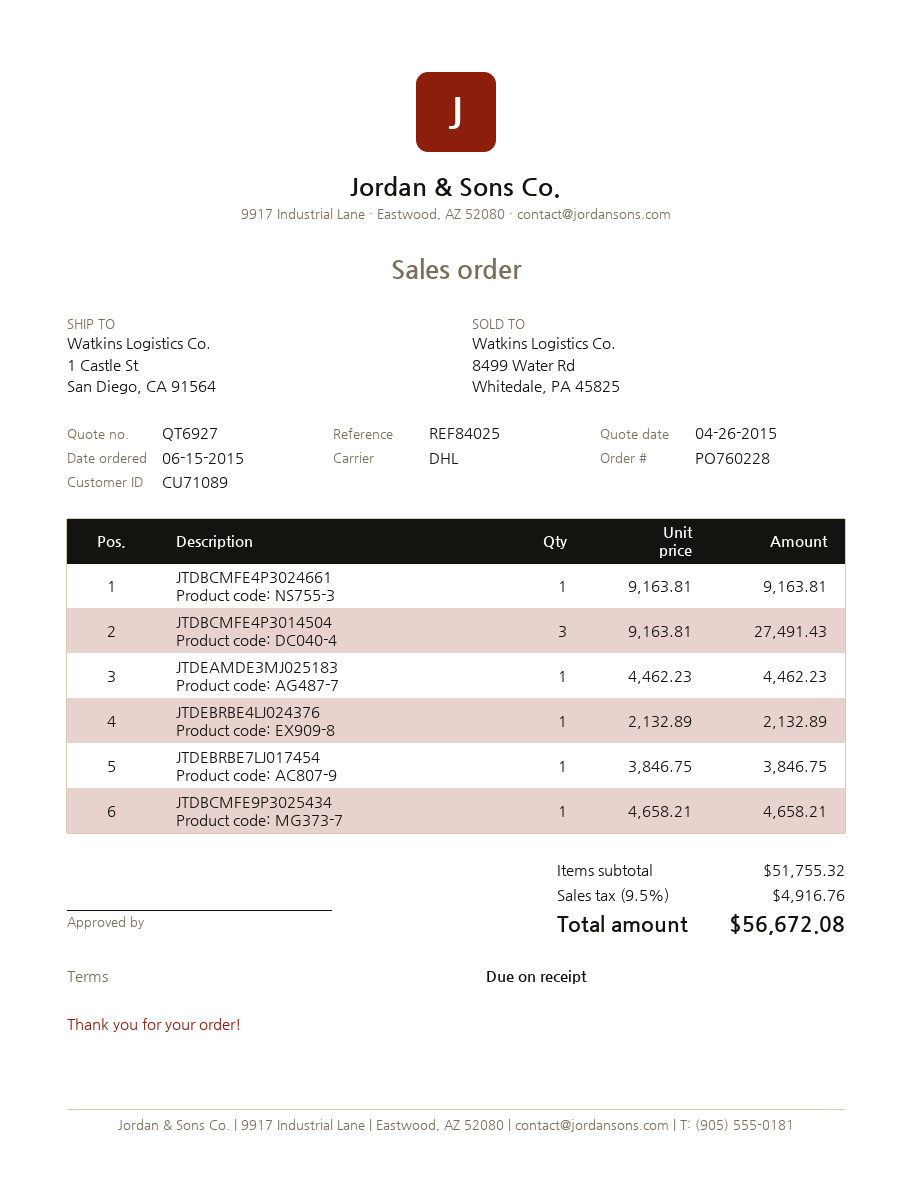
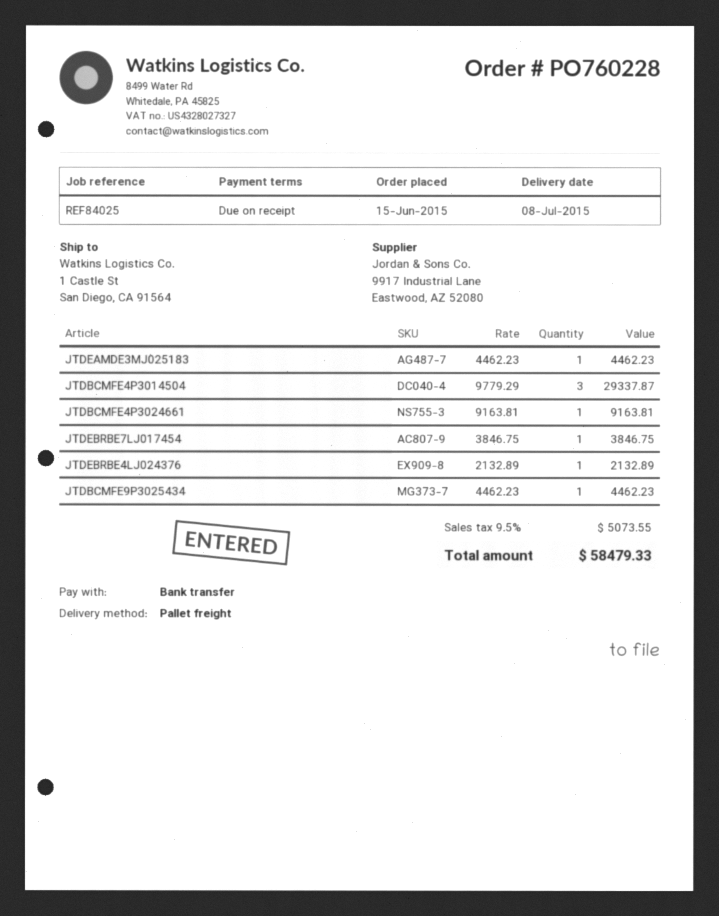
shipping method: DHL -> pallet freight
JTDBCMFE4P3014504: 3 x 9163.81 = 27491.43 -> 3 x 9779.29 = 29337.87
JTDBCMFE9P3025434: 1 x 4658.21 = 4658.21 -> 1 x 4462.23 = 4462.23
tax: 9.5% = 4916.76 -> 9.5% = 5073.55
total: 56672.08 -> 58479.33

